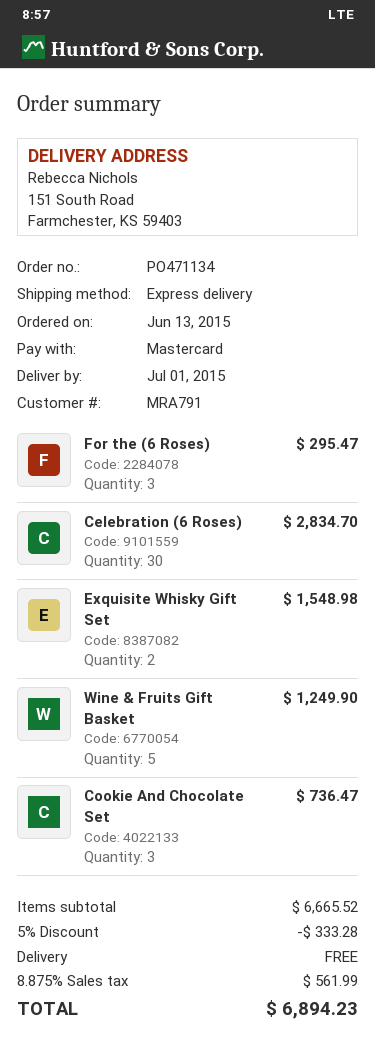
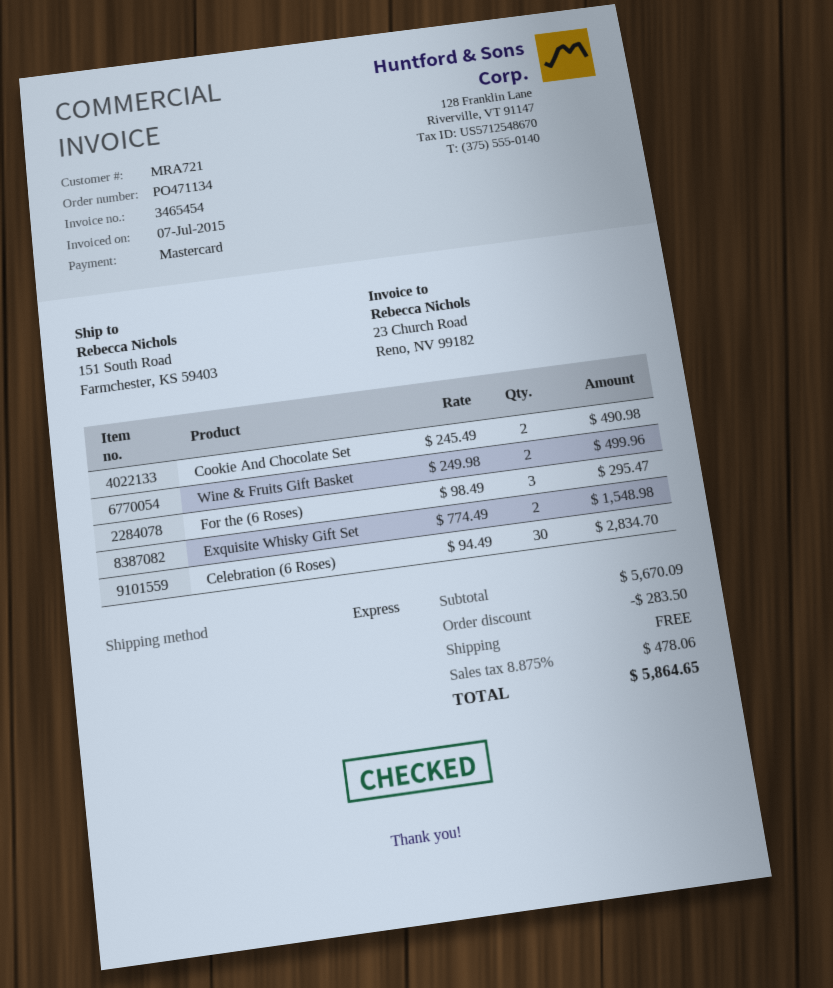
customer number: MRA791 -> MRA721
Wine & Fruits Gift Basket: 5 for 1249.90 -> 2 for 499.96
Cookie And Chocolate Set: 3 for 736.47 -> 2 for 490.98
subtotal: 6665.52 -> 5670.09
discount: 333.28 -> 283.50
tax: 8.875% = 561.99 -> 8.875% = 478.06
total: 6894.23 -> 5864.65

